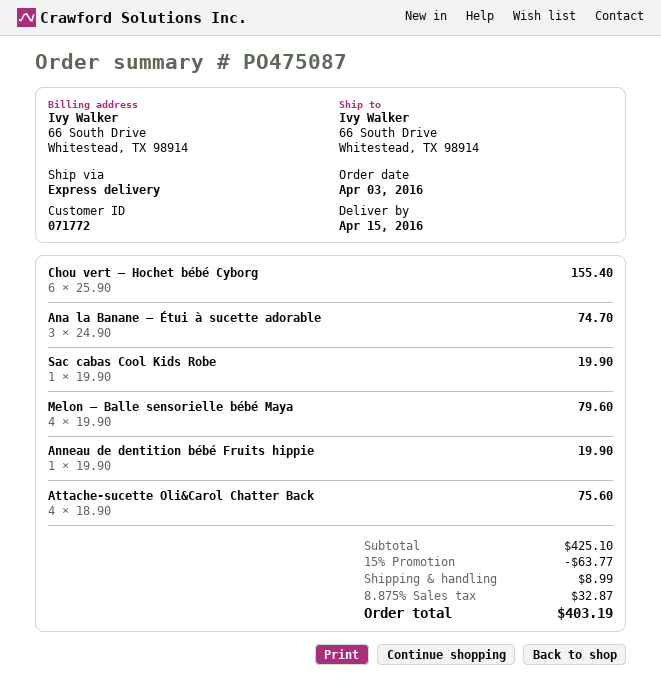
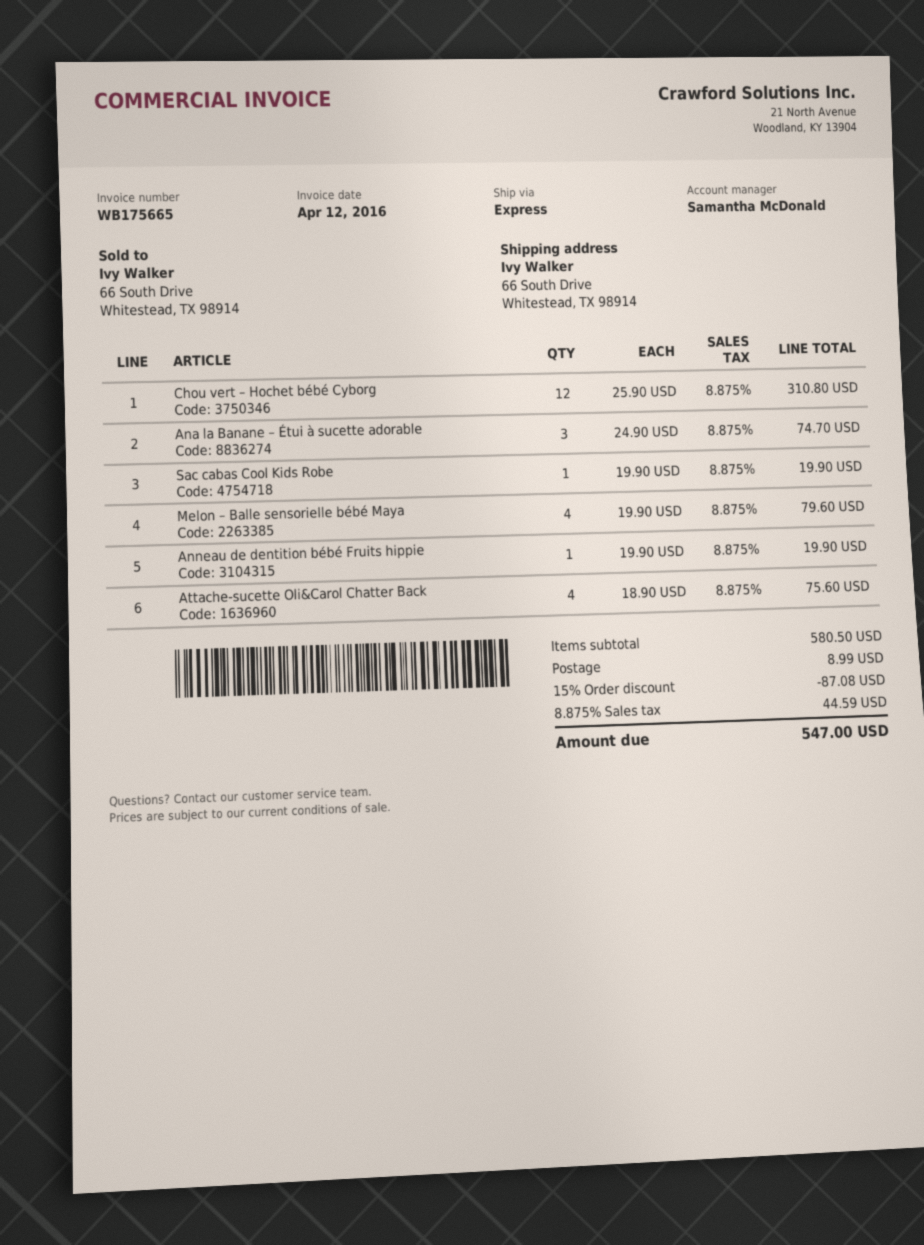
Chou vert – Hochet bébé Cyborg: 6 x 25.90 = 155.40 -> 12 x 25.90 = 310.80
subtotal: 425.10 -> 580.50
discount: 15% = 63.77 -> 15% = 87.08
tax: 8.875% = 32.87 -> 8.875% = 44.59
total: 403.19 -> 547.00

